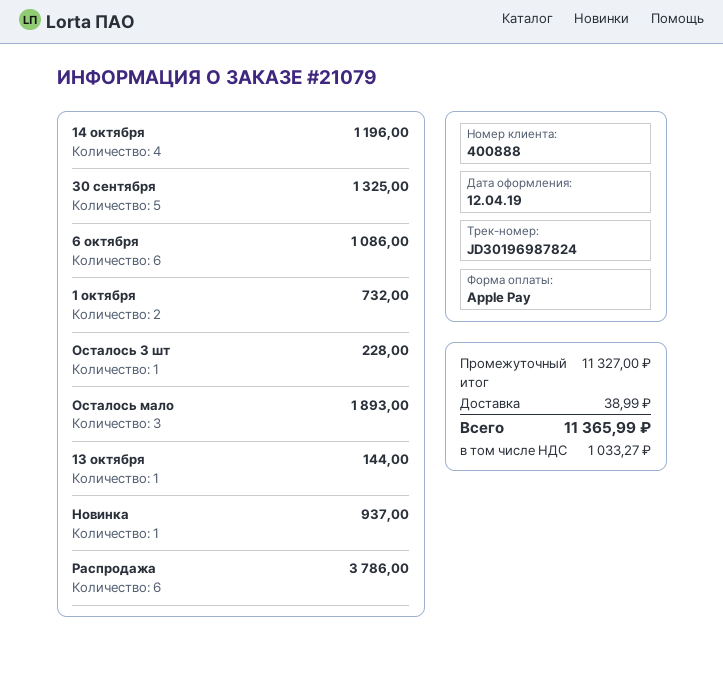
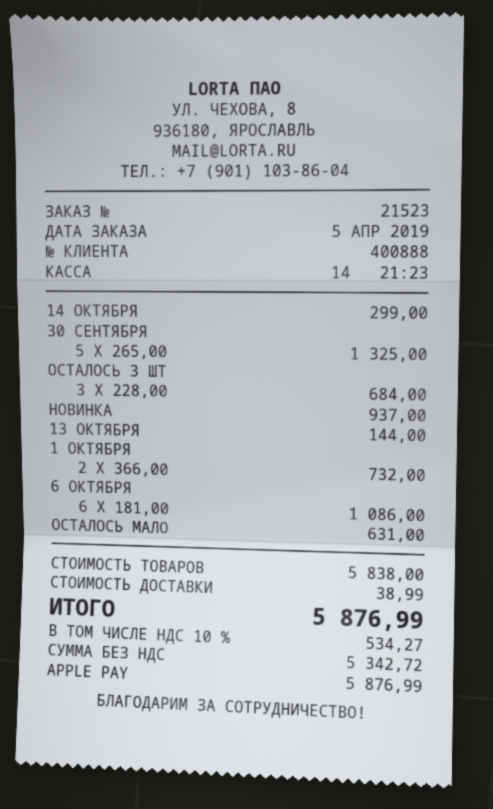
order number: 21079 -> 21523
order date: 2019-04-12 -> 2019-04-05
14 октября: 4 for 1196.00 -> 1 for 299.00
Осталось 3 шт: 1 for 228.00 -> 3 for 684.00
Осталось мало: 3 for 1893.00 -> 1 for 631.00
Распродажа: 6 for 3786.00 -> none
subtotal: 11327.00 -> 5838.00
tax: 1033.27 -> 534.27
total: 11365.99 -> 5876.99

